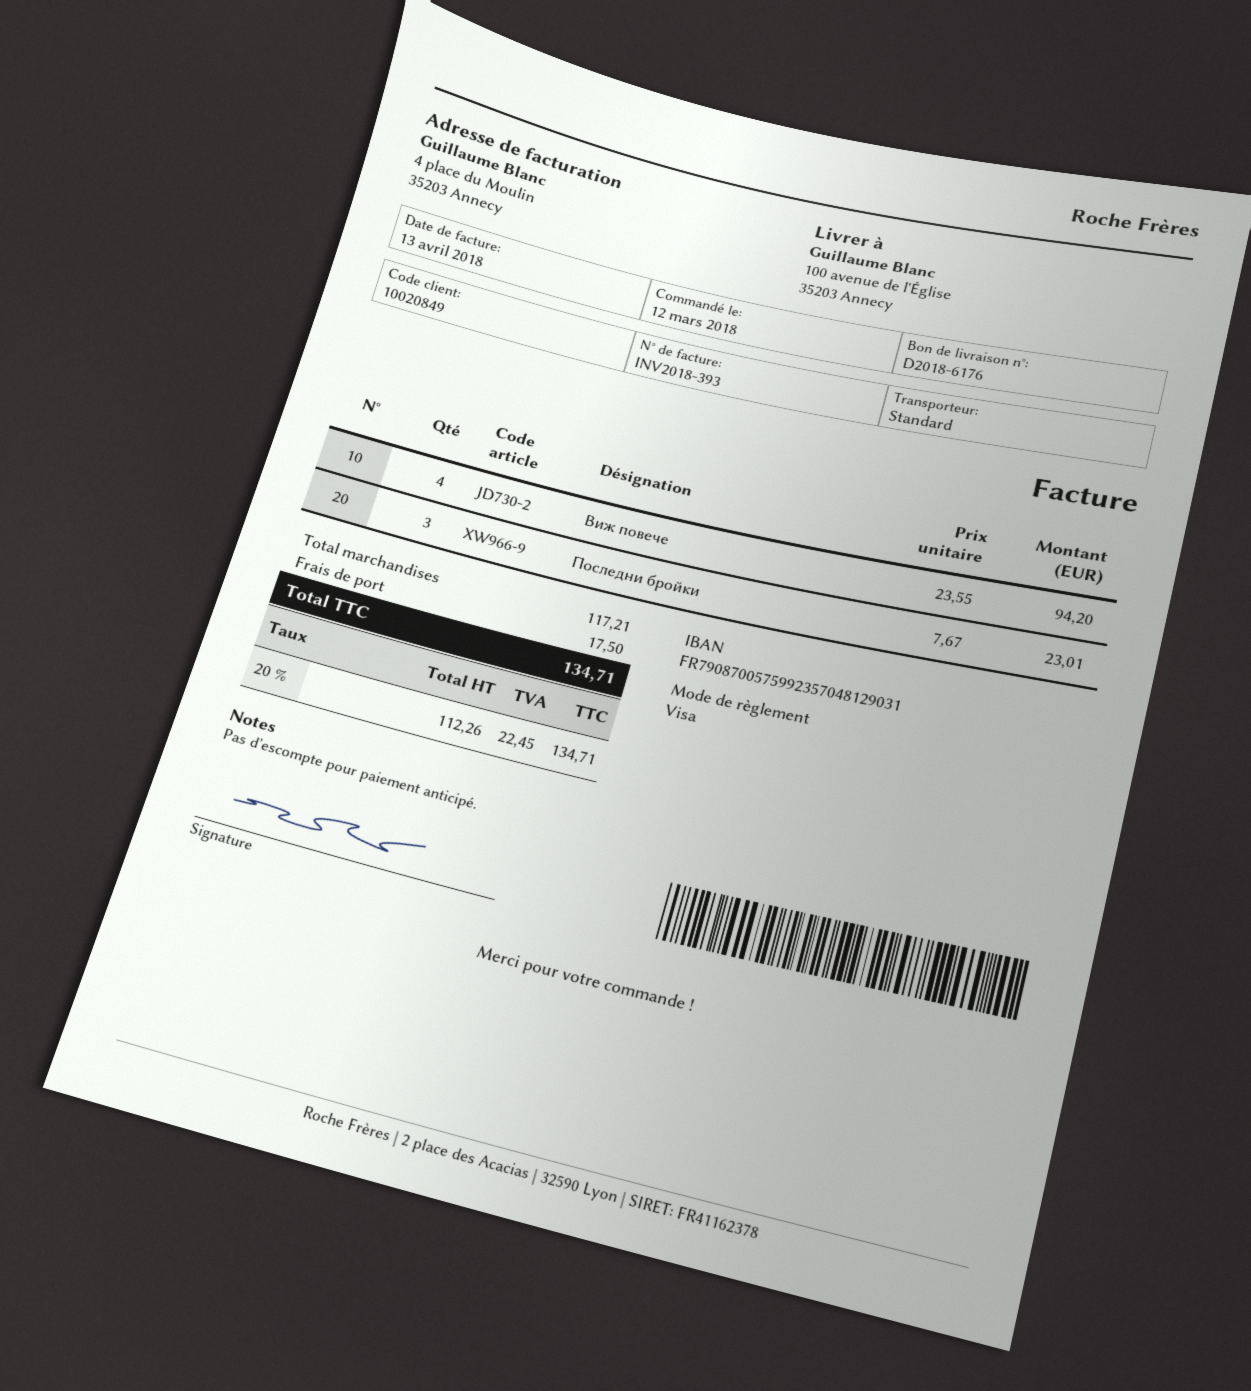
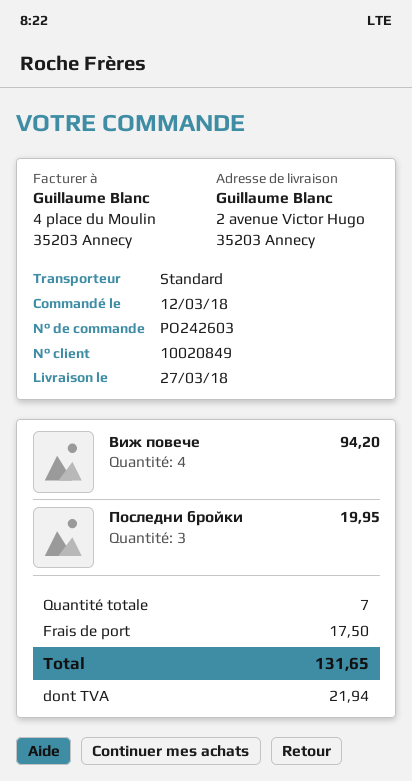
ship to: 100 avenue de l'Église, 35203 Annecy -> 2 avenue Victor Hugo, 35203 Annecy
Последни бройки: 3 for 23.01 -> 3 for 19.95
tax: 22.45 -> 21.94
total: 134.71 -> 131.65

